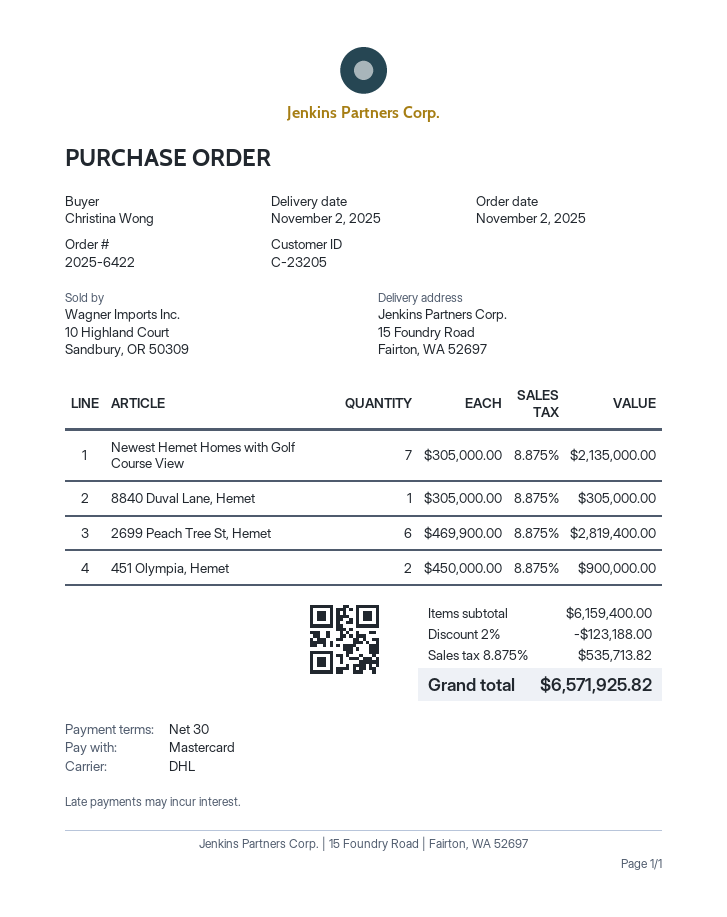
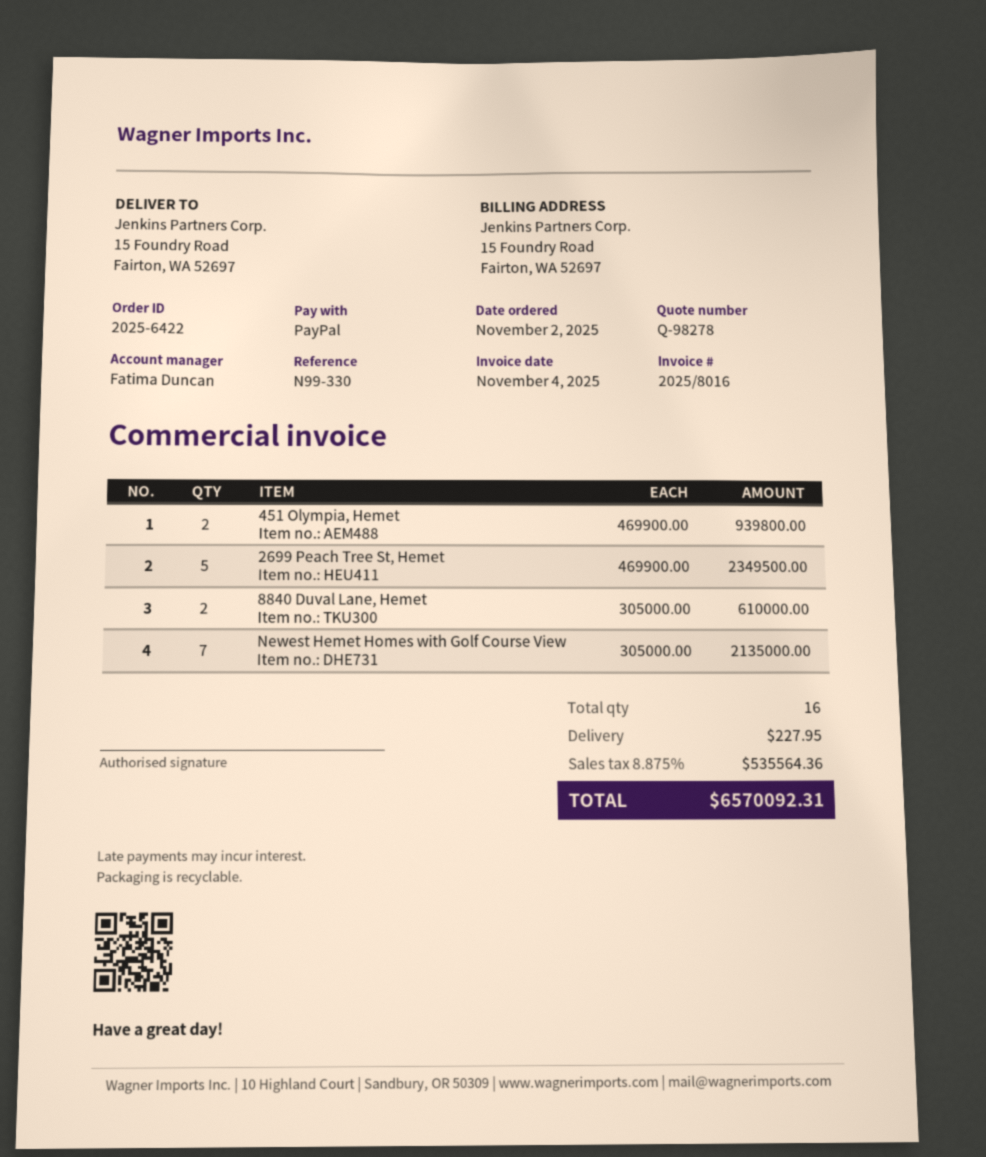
payment method: Mastercard -> PayPal
8840 Duval Lane, Hemet: 1 x 305000.00 = 305000.00 -> 2 x 305000.00 = 610000.00
2699 Peach Tree St, Hemet: 6 x 469900.00 = 2819400.00 -> 5 x 469900.00 = 2349500.00
451 Olympia, Hemet: 2 x 450000.00 = 900000.00 -> 2 x 469900.00 = 939800.00
discount: 2% = 123188.00 -> none
shipping: none -> 227.95
tax: 8.875% = 535713.82 -> 8.875% = 535564.36
total: 6571925.82 -> 6570092.31

